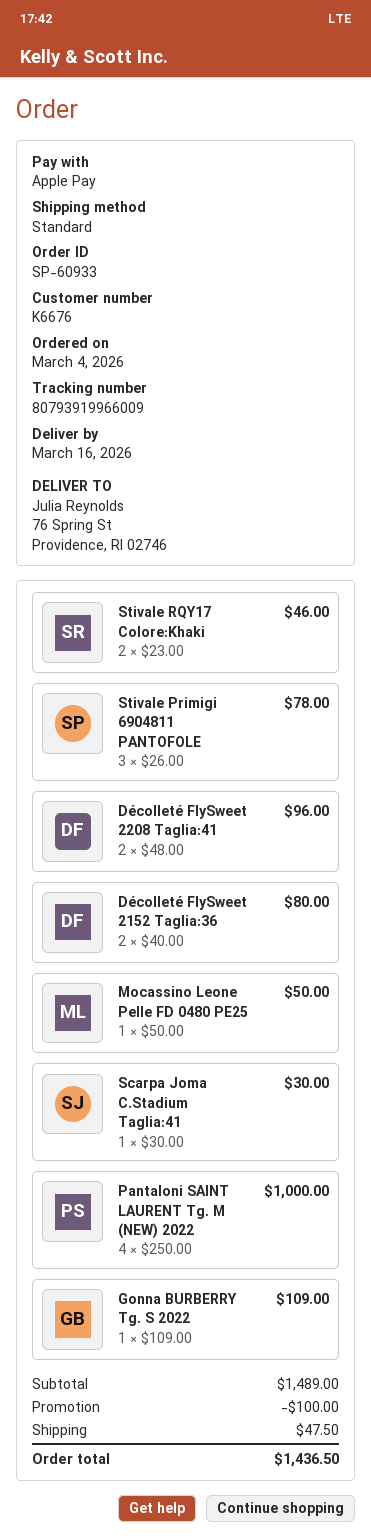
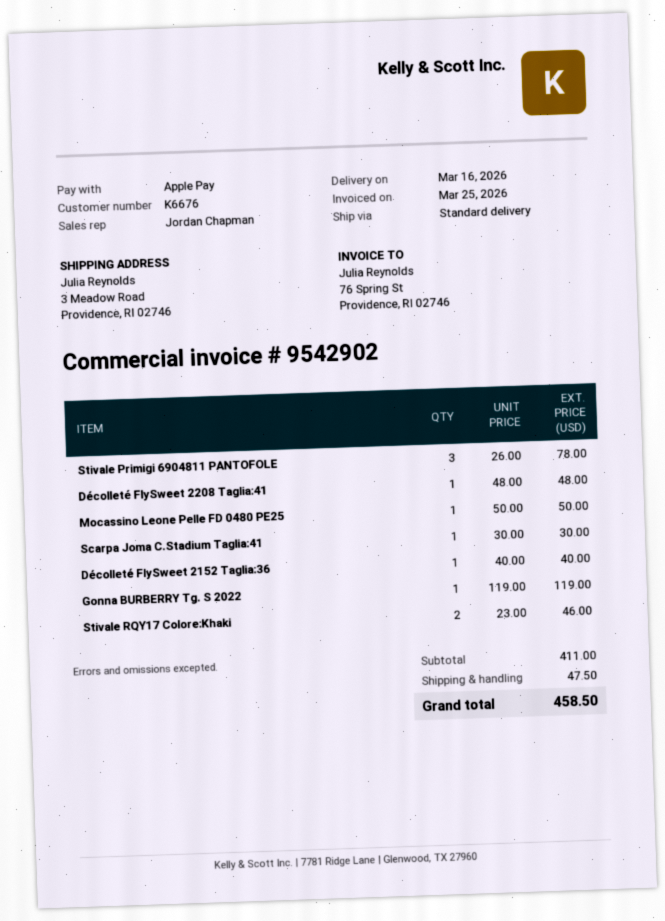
ship to: 76 Spring St, Providence, RI 02746 -> 3 Meadow Road, Providence, RI 02746
Décolleté FlySweet 2208 Taglia:41: 2 x 48.00 = 96.00 -> 1 x 48.00 = 48.00
Décolleté FlySweet 2152 Taglia:36: 2 x 40.00 = 80.00 -> 1 x 40.00 = 40.00
Pantaloni SAINT LAURENT Tg. M (NEW) 2022: 4 x 250.00 = 1000.00 -> none
Gonna BURBERRY Tg. S 2022: 1 x 109.00 = 109.00 -> 1 x 119.00 = 119.00
subtotal: 1489.00 -> 411.00
discount: 100.00 -> none
total: 1436.50 -> 458.50

